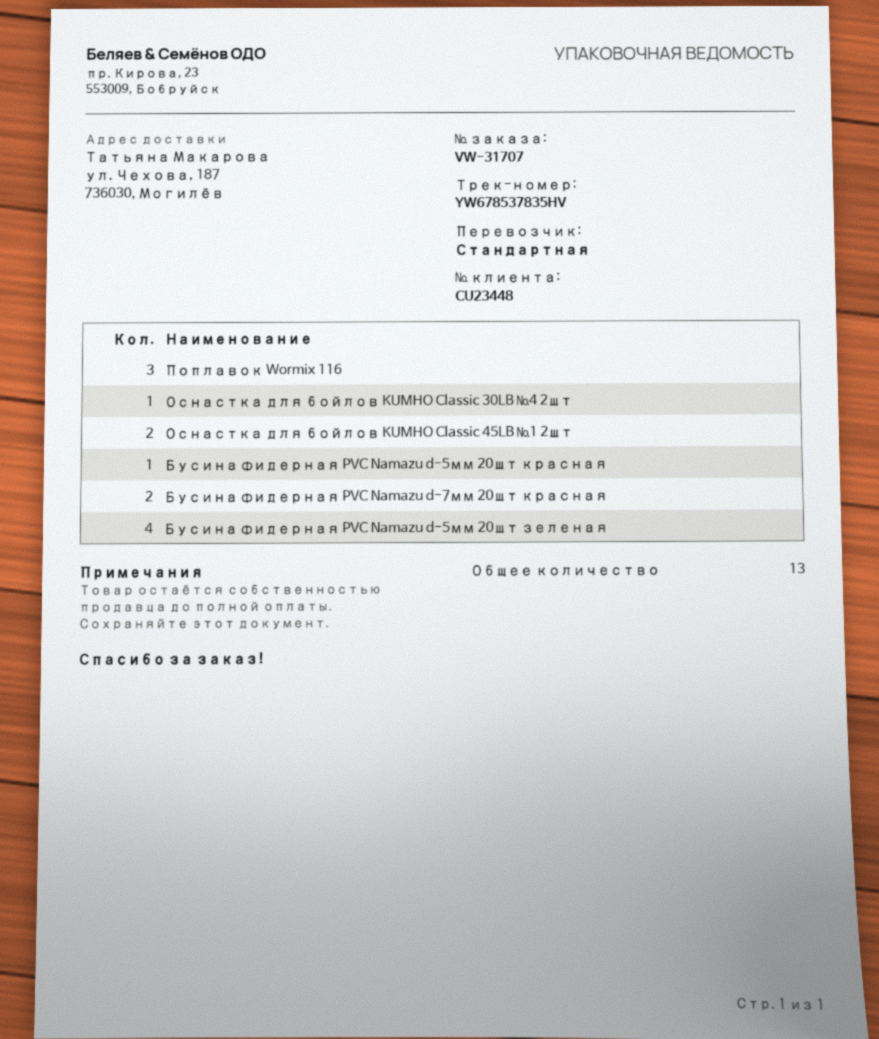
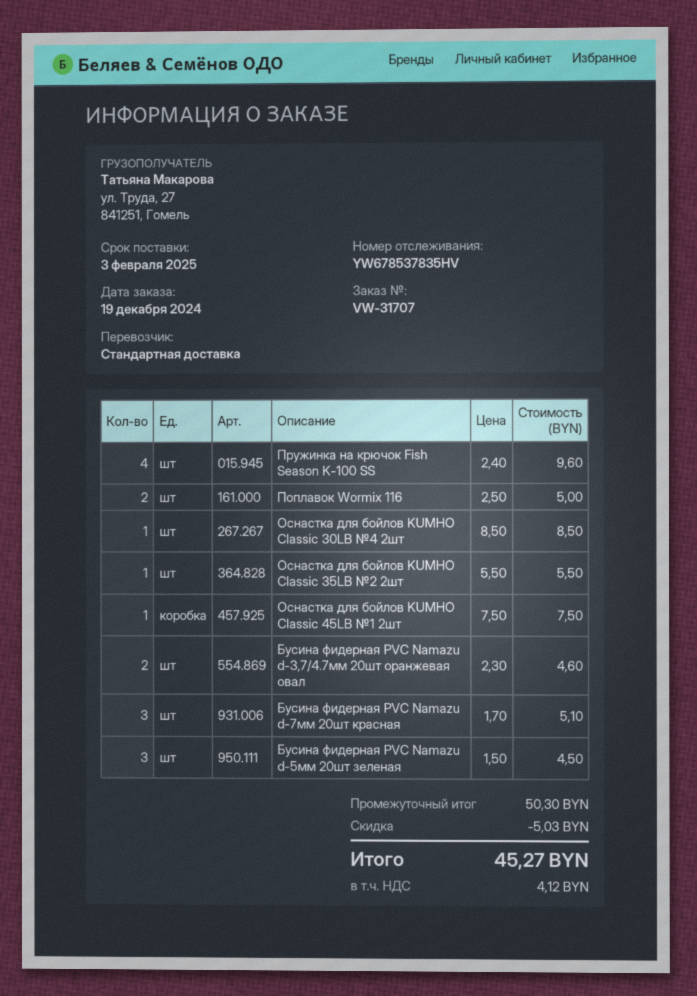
ship to: ул. Чехова, 187, 736030, Могилёв -> ул. Труда, 27, 841251, Гомель
Поплавок Wormix 116: 3 -> 2
Оснастка для бойлов KUMHO Classic 45LB №1 2шт: 2 -> 1
Бусина фидерная PVC Namazu d-5мм 20шт красная: 1 -> none
Бусина фидерная PVC Namazu d-7мм 20шт красная: 2 -> 3
Бусина фидерная PVC Namazu d-5мм 20шт зеленая: 4 -> 3
Пружинка на крючок Fish Season K-100 SS: none -> 4
Оснастка для бойлов KUMHO Classic 35LB №2 2шт: none -> 1
Бусина фидерная PVC Namazu d-3,7/4.7мм 20шт оранжевая овал: none -> 2

